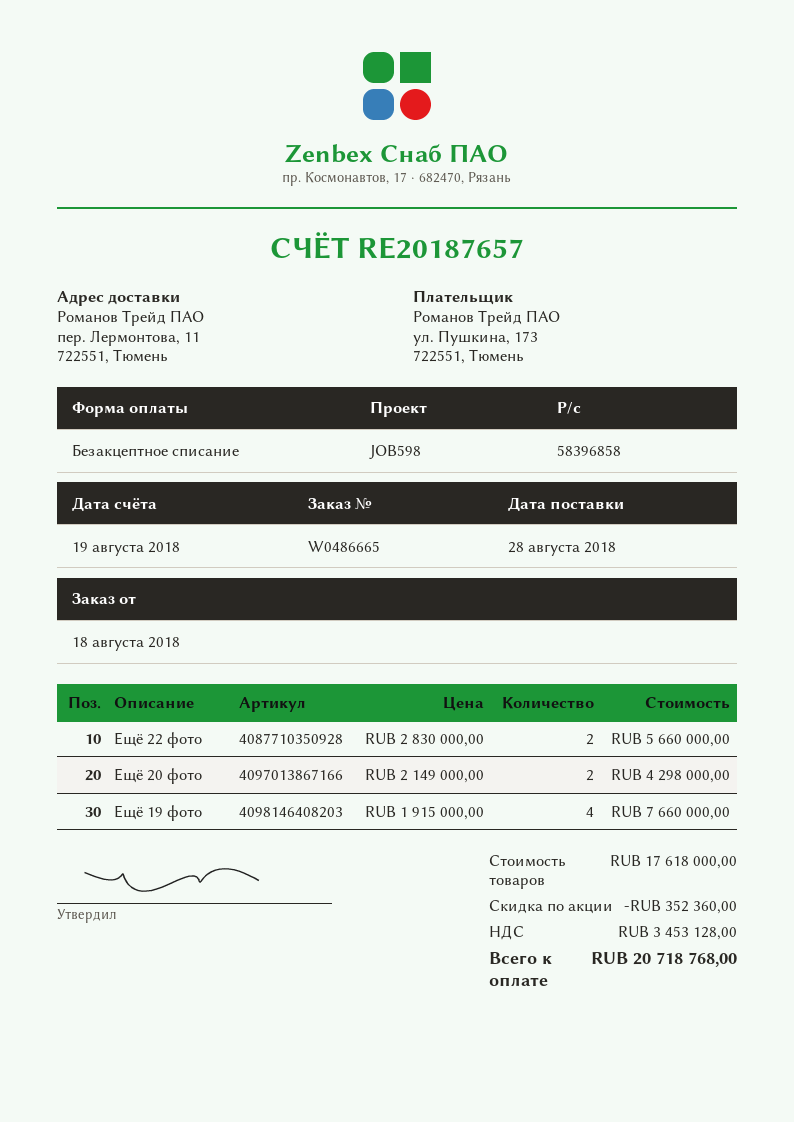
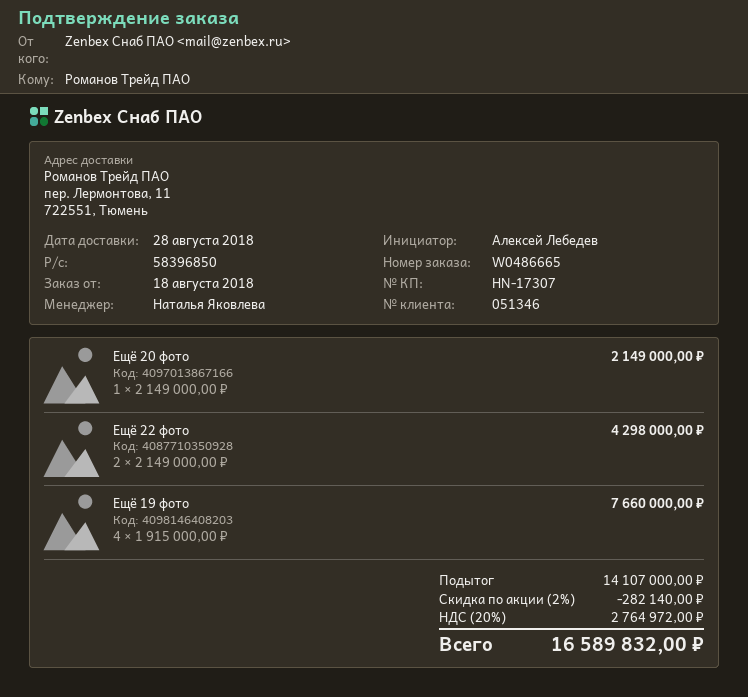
bank account: 58396858 -> 58396850
Ещё 22 фото: 2 x 2830000.00 = 5660000.00 -> 2 x 2149000.00 = 4298000.00
Ещё 20 фото: 2 x 2149000.00 = 4298000.00 -> 1 x 2149000.00 = 2149000.00
subtotal: 17618000.00 -> 14107000.00
discount: 352360.00 -> 282140.00
tax: 3453128.00 -> 2764972.00
total: 20718768.00 -> 16589832.00

